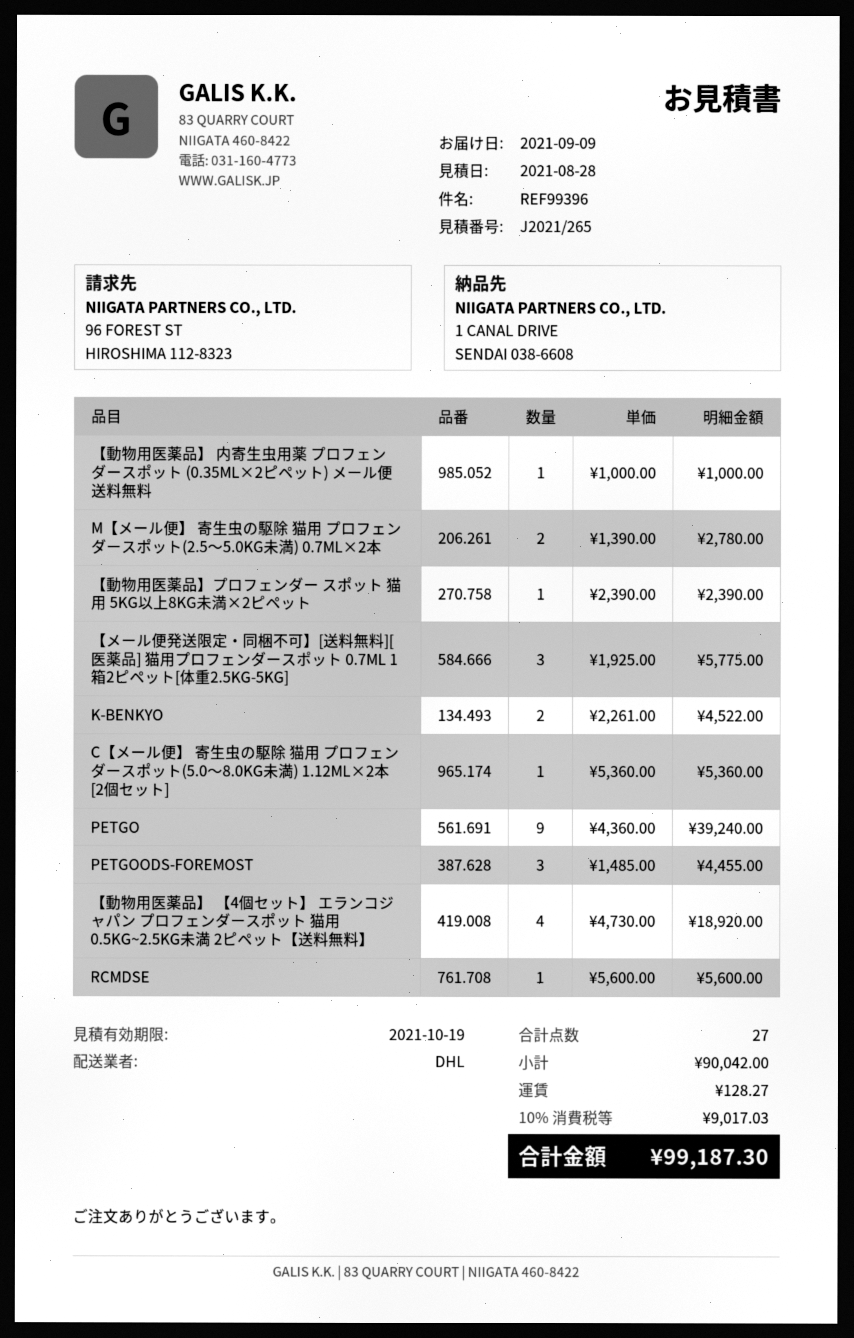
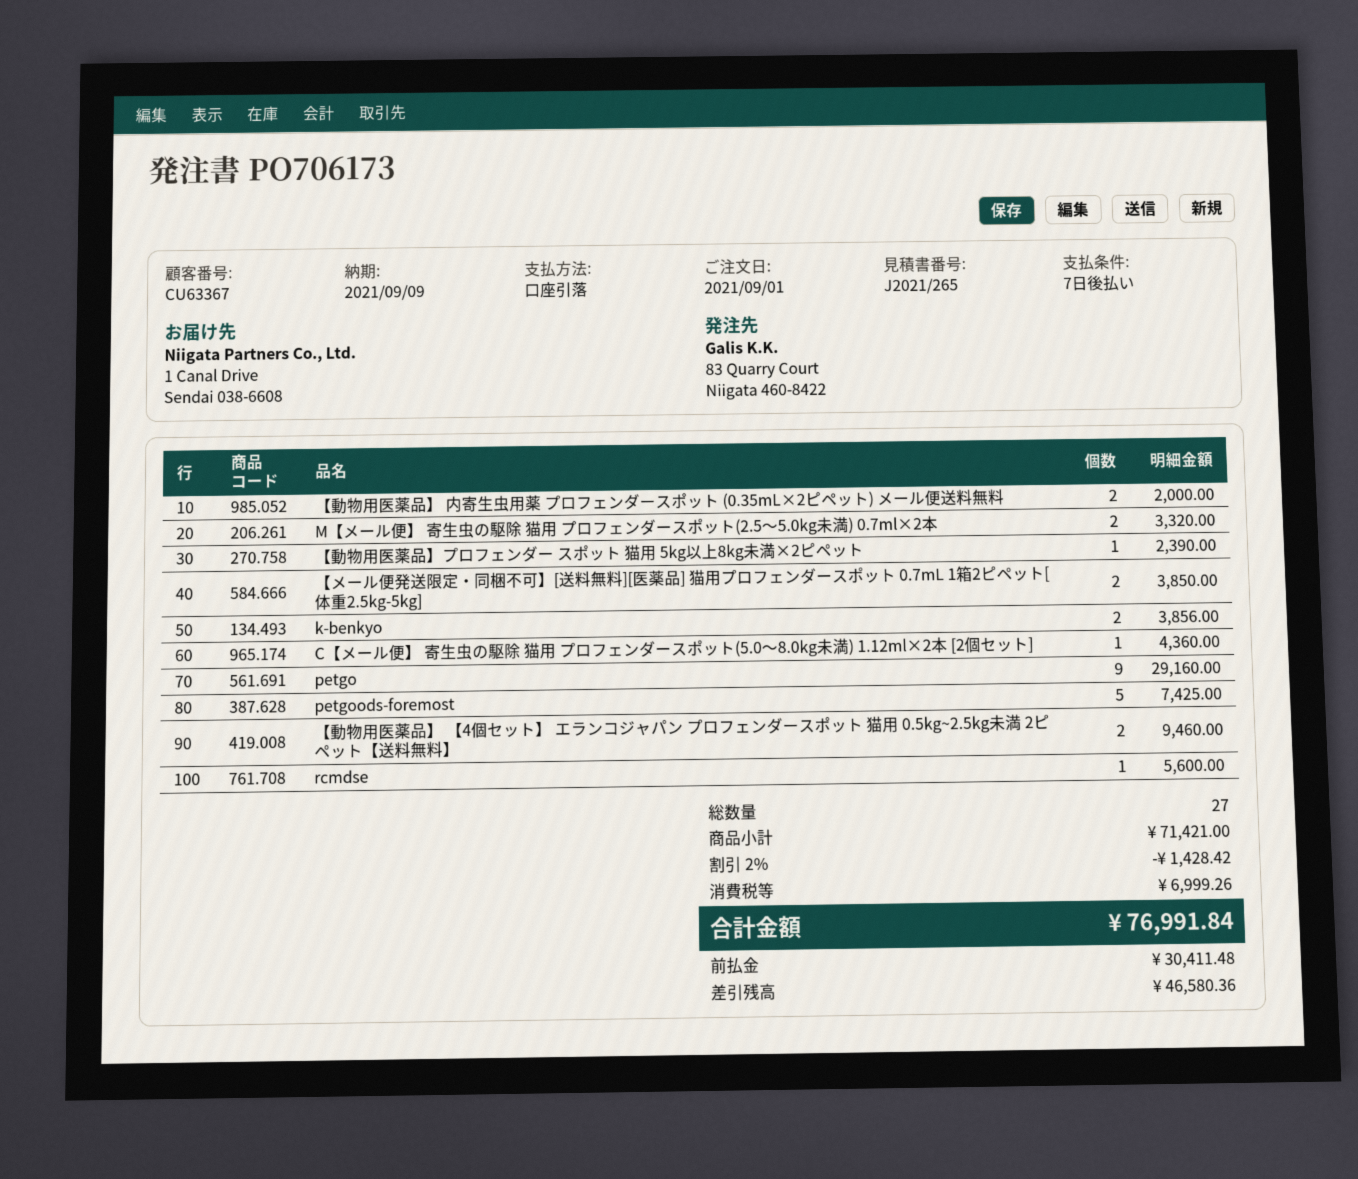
【動物用医薬品】 内寄生虫用薬 プロフェンダースポット (0.35ML×2ピペット) メール便送料無料: 1 for 1000.00 -> 2 for 2000.00
M【メール便】 寄生虫の駆除 猫用 プロフェンダースポット(2.5〜5.0KG未満) 0.7ML×2本: 2 for 2780.00 -> 2 for 3320.00
【メール便発送限定・同梱不可】[送料無料][医薬品] 猫用プロフェンダースポット 0.7ML 1箱2ピペット[体重2.5KG-5KG]: 3 for 5775.00 -> 2 for 3850.00
K-BENKYO: 2 for 4522.00 -> 2 for 3856.00
C【メール便】 寄生虫の駆除 猫用 プロフェンダースポット(5.0〜8.0KG未満) 1.12ML×2本 [2個セット]: 1 for 5360.00 -> 1 for 4360.00
PETGO: 9 for 39240.00 -> 9 for 29160.00
PETGOODS-FOREMOST: 3 for 4455.00 -> 5 for 7425.00
【動物用医薬品】 【4個セット】 エランコジャパン プロフェンダースポット 猫用 0.5KG~2.5KG未満 2ピペット【送料無料】: 4 for 18920.00 -> 2 for 9460.00
subtotal: 90042.00 -> 71421.00
discount: none -> 2% = 1428.42
shipping: 128.27 -> none
tax: 9017.03 -> 6999.26
total: 99187.30 -> 76991.84

